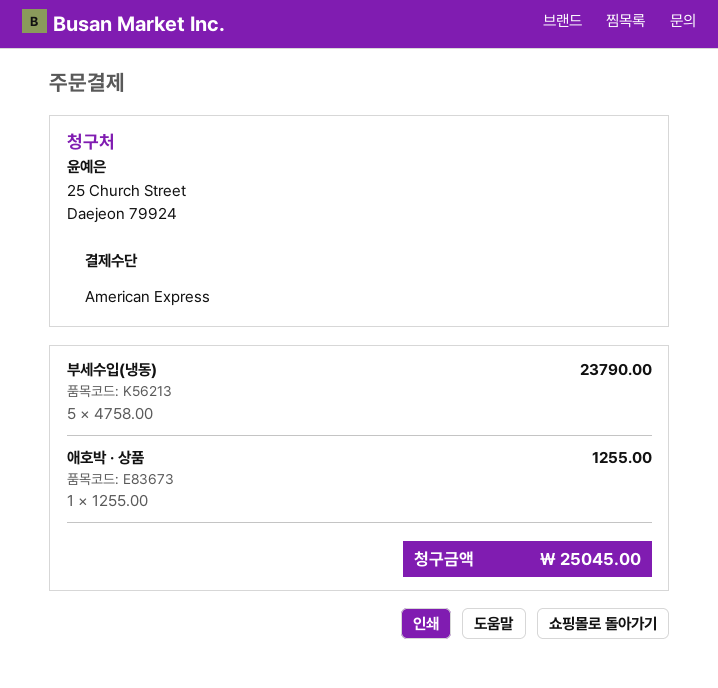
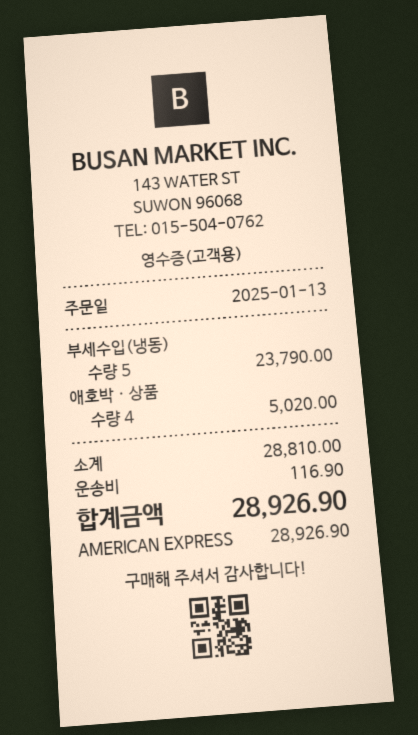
애호박 · 상품: 1 for 1255.00 -> 4 for 5020.00
shipping: none -> 116.90
total: 25045.00 -> 28926.90

